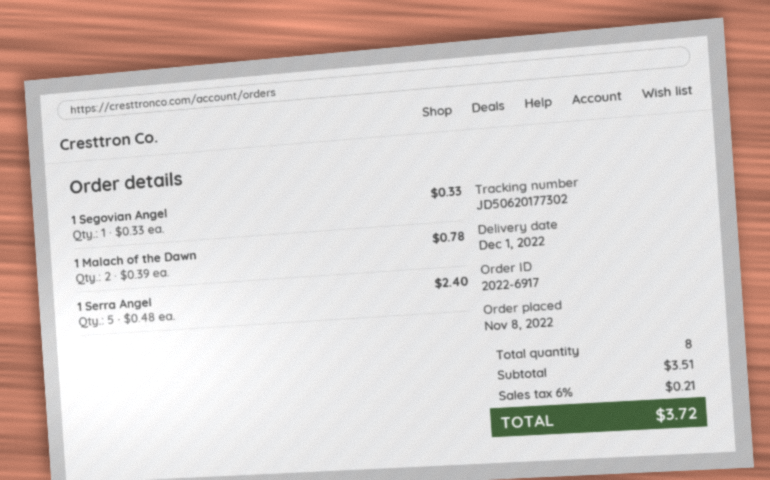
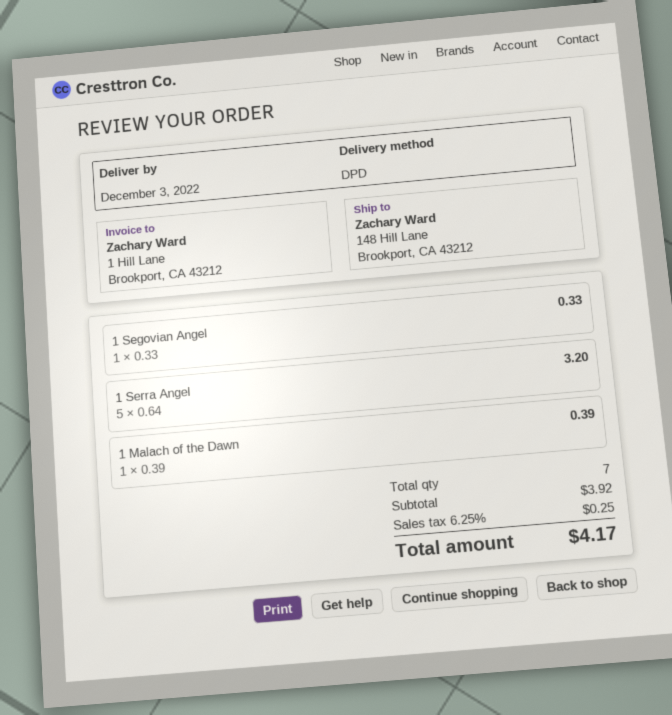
delivery date: 2022-12-01 -> 2022-12-03
1 Malach of the Dawn: 2 x 0.39 = 0.78 -> 1 x 0.39 = 0.39
1 Serra Angel: 5 x 0.48 = 2.40 -> 5 x 0.64 = 3.20
total quantity: 8 -> 7
subtotal: 3.51 -> 3.92
tax: 6% = 0.21 -> 6.25% = 0.25
total: 3.72 -> 4.17

